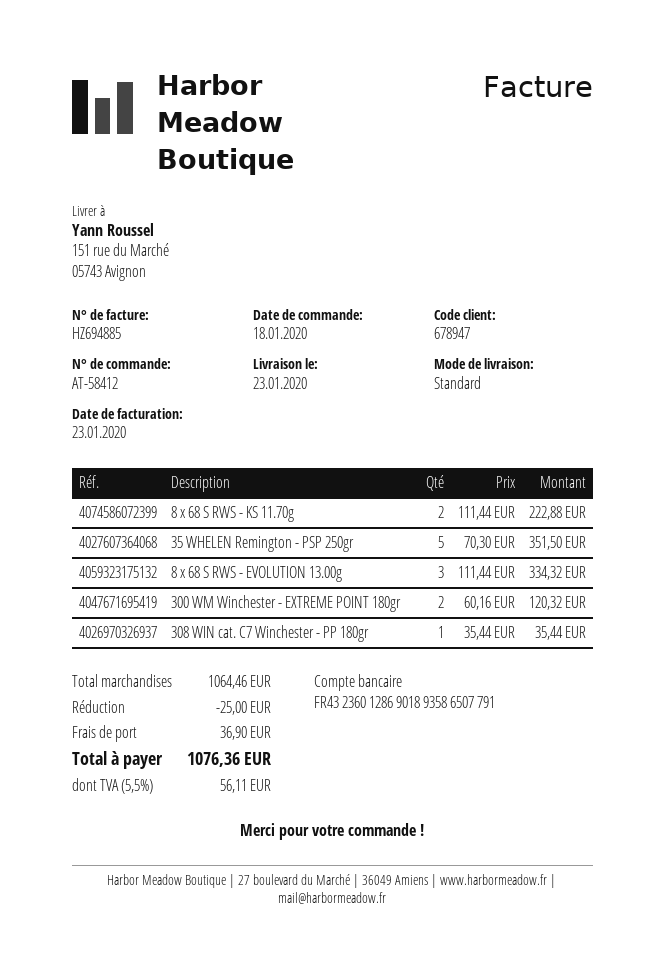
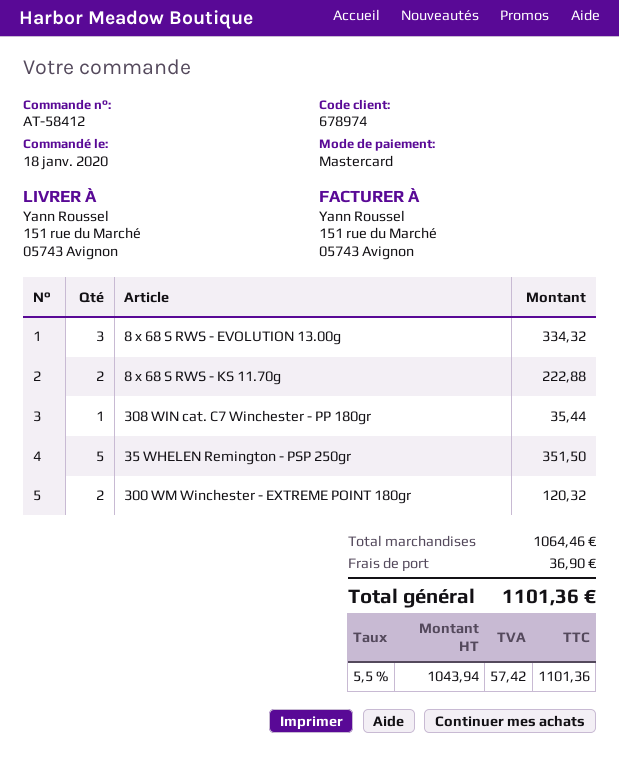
customer number: 678947 -> 678974
discount: 25.00 -> none
tax: 5.5% = 56.11 -> 5.5% = 57.42
total: 1076.36 -> 1101.36

